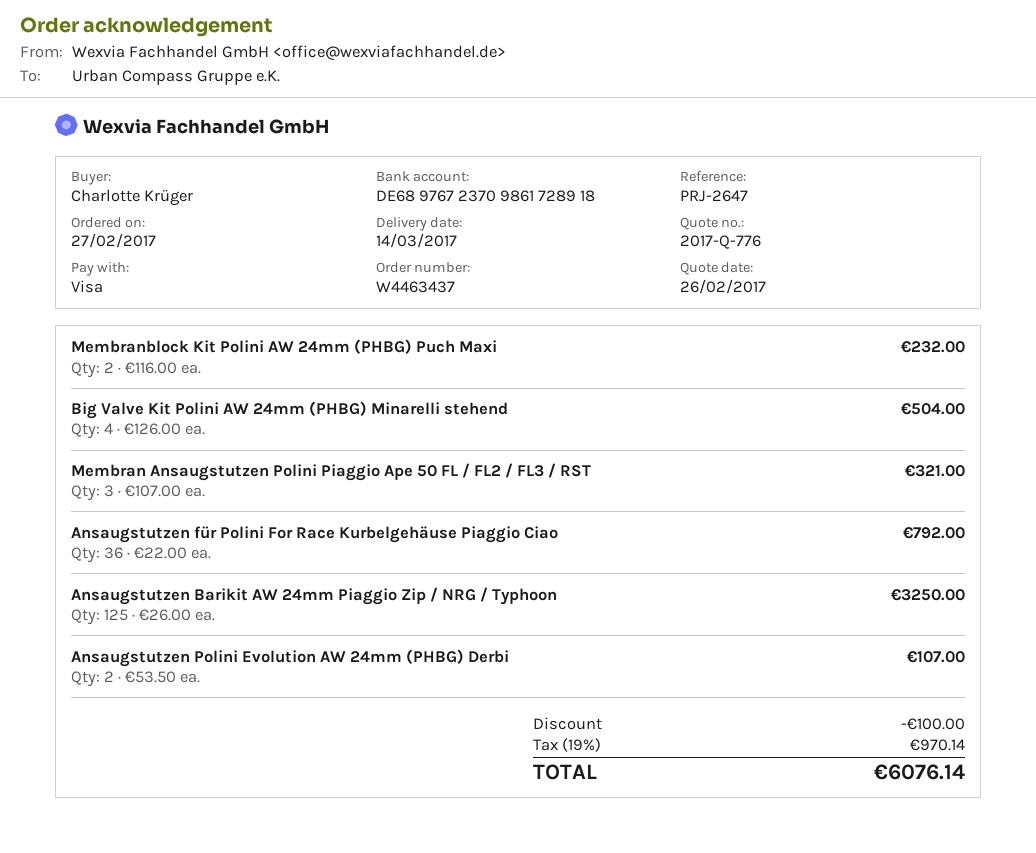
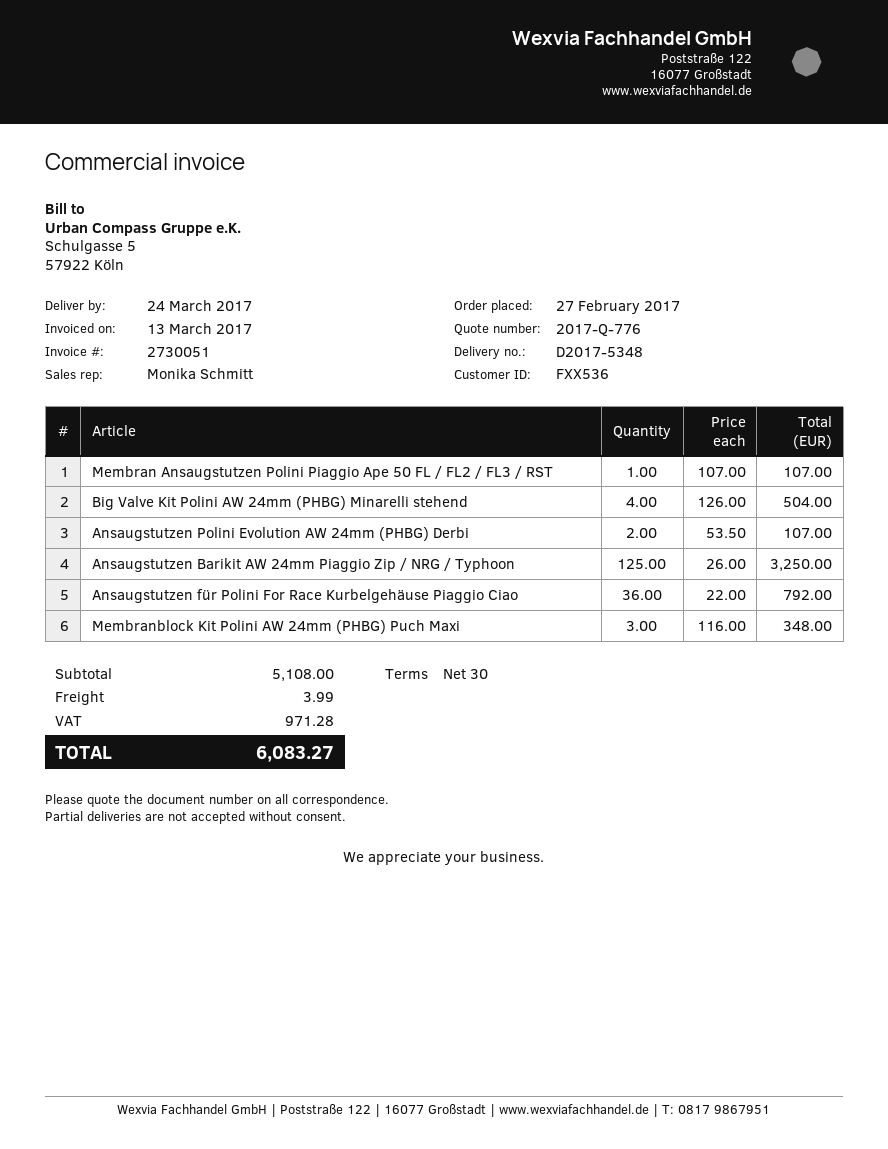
delivery date: 2017-03-14 -> 2017-03-24
Membranblock Kit Polini AW 24mm (PHBG) Puch Maxi: 2 x 116.00 = 232.00 -> 3 x 116.00 = 348.00
Membran Ansaugstutzen Polini Piaggio Ape 50 FL / FL2 / FL3 / RST: 3 x 107.00 = 321.00 -> 1 x 107.00 = 107.00
discount: 100.00 -> none
shipping: none -> 3.99
tax: 970.14 -> 971.28
total: 6076.14 -> 6083.27

